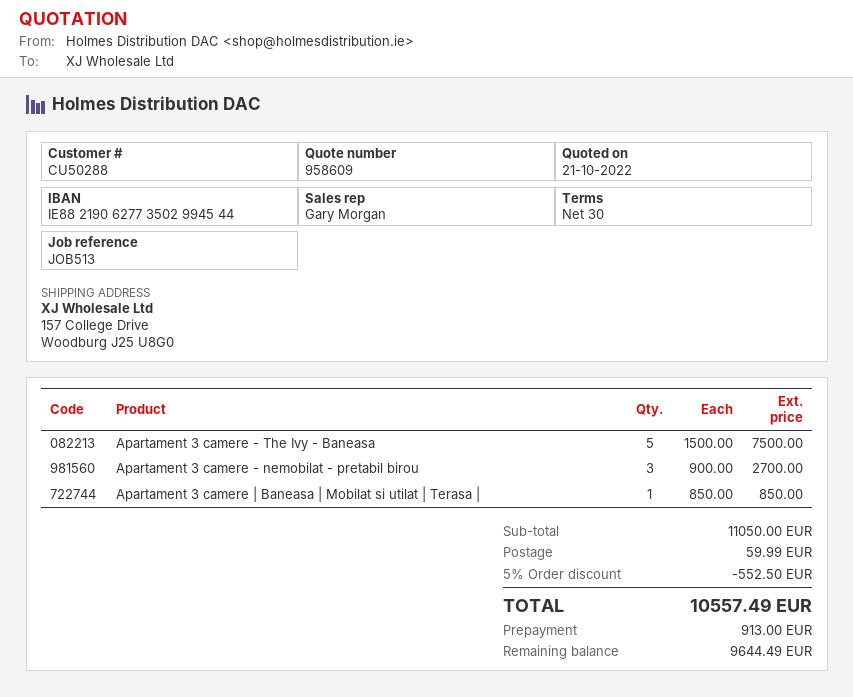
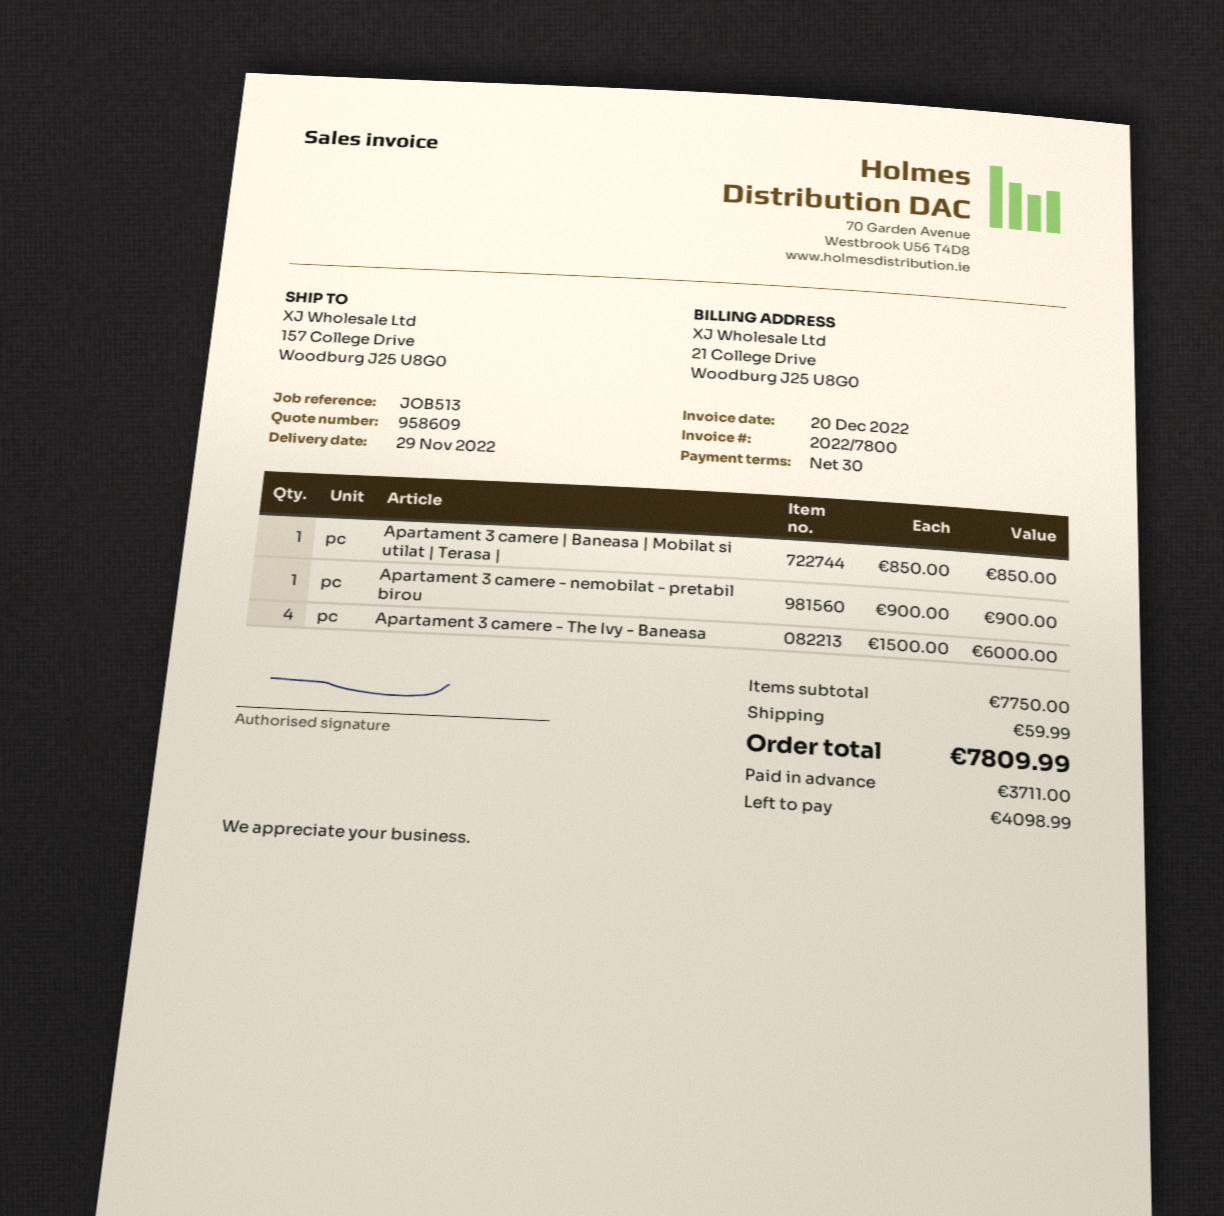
Apartament 3 camere - The Ivy - Baneasa: 5 x 1500.00 = 7500.00 -> 4 x 1500.00 = 6000.00
Apartament 3 camere - nemobilat - pretabil birou: 3 x 900.00 = 2700.00 -> 1 x 900.00 = 900.00
subtotal: 11050.00 -> 7750.00
discount: 5% = 552.50 -> none
total: 10557.49 -> 7809.99
deposit: 913.00 -> 3711.00
balance: 9644.49 -> 4098.99

